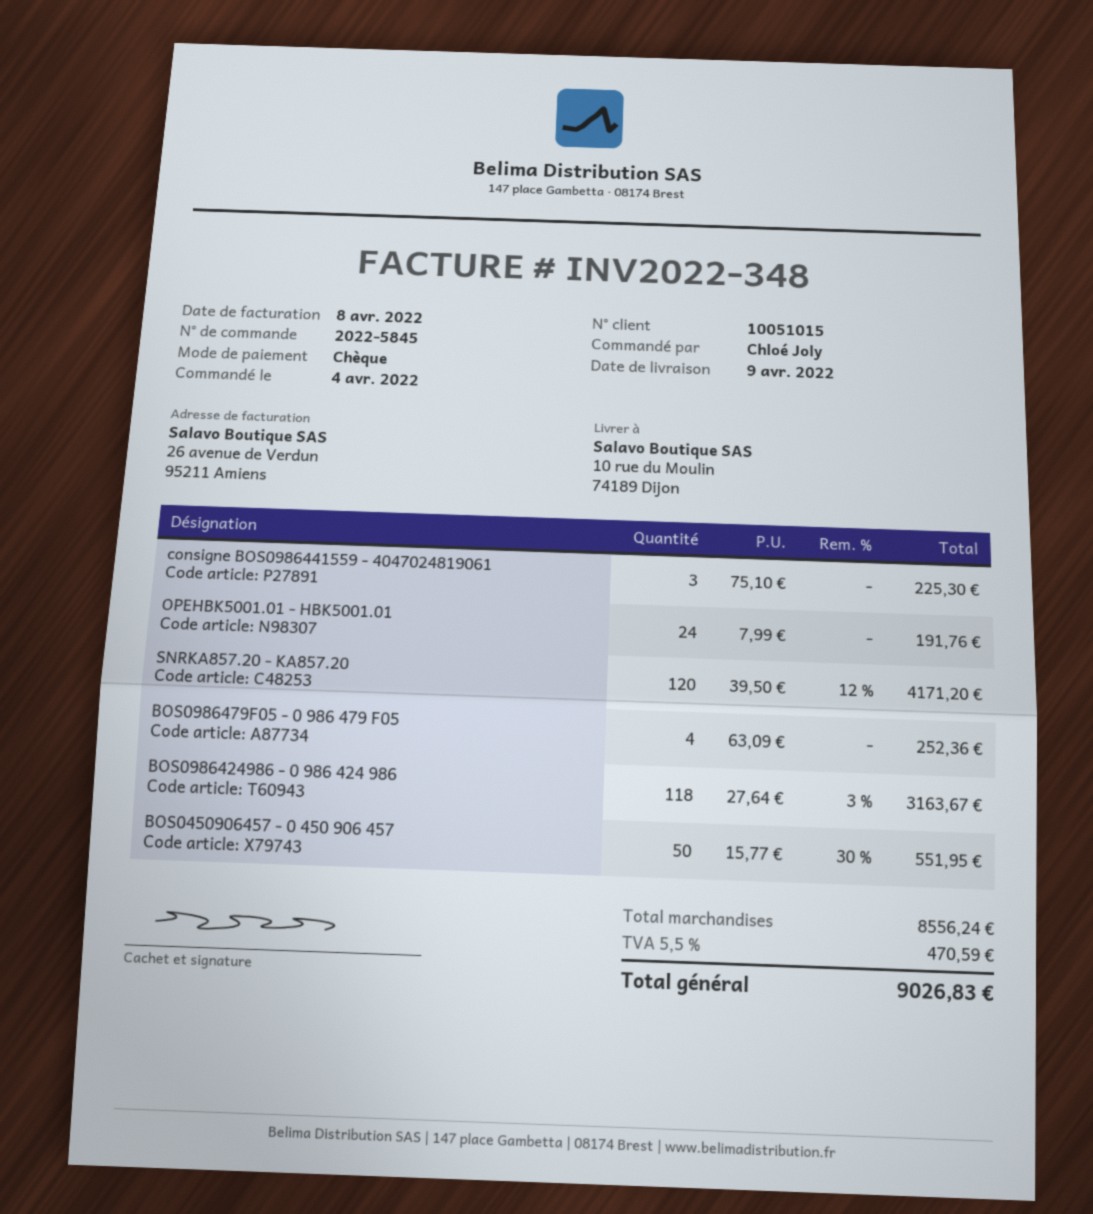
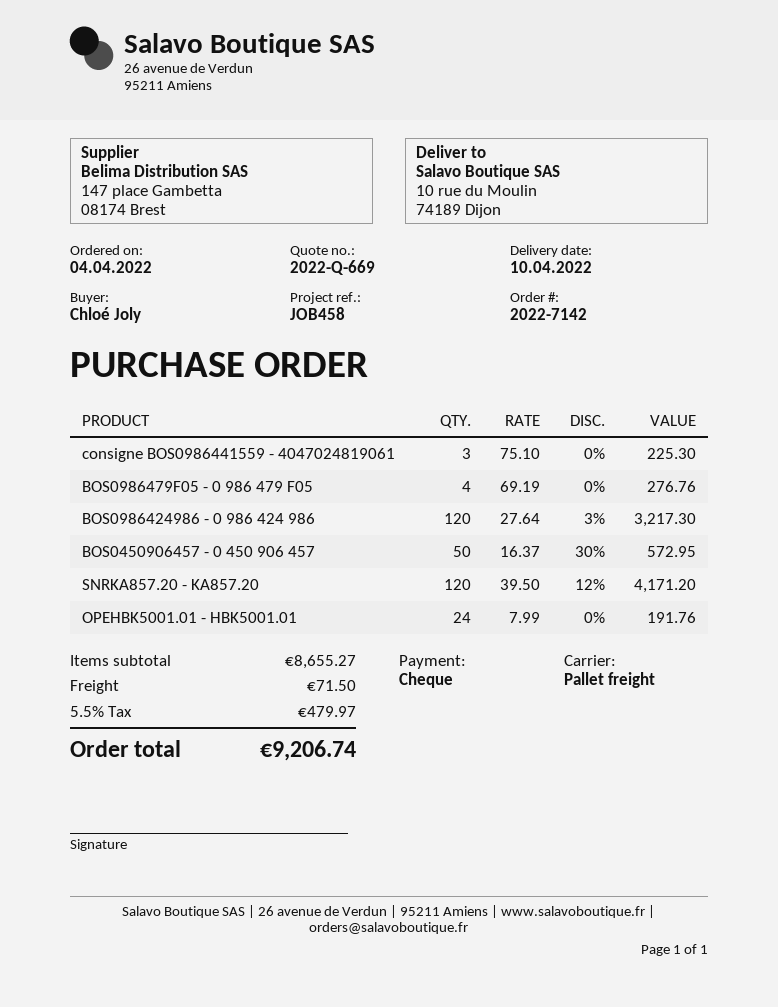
order number: 2022-5845 -> 2022-7142
delivery date: 2022-04-09 -> 2022-04-10
BOS0986479F05 - 0 986 479 F05: 4 x 63.09 = 252.36 -> 4 x 69.19 = 276.76
BOS0986424986 - 0 986 424 986: 118 x 27.64 - 3% = 3163.67 -> 120 x 27.64 - 3% = 3217.30
BOS0450906457 - 0 450 906 457: 50 x 15.77 - 30% = 551.95 -> 50 x 16.37 - 30% = 572.95
subtotal: 8556.24 -> 8655.27
shipping: none -> 71.50
tax: 5.5% = 470.59 -> 5.5% = 479.97
total: 9026.83 -> 9206.74

